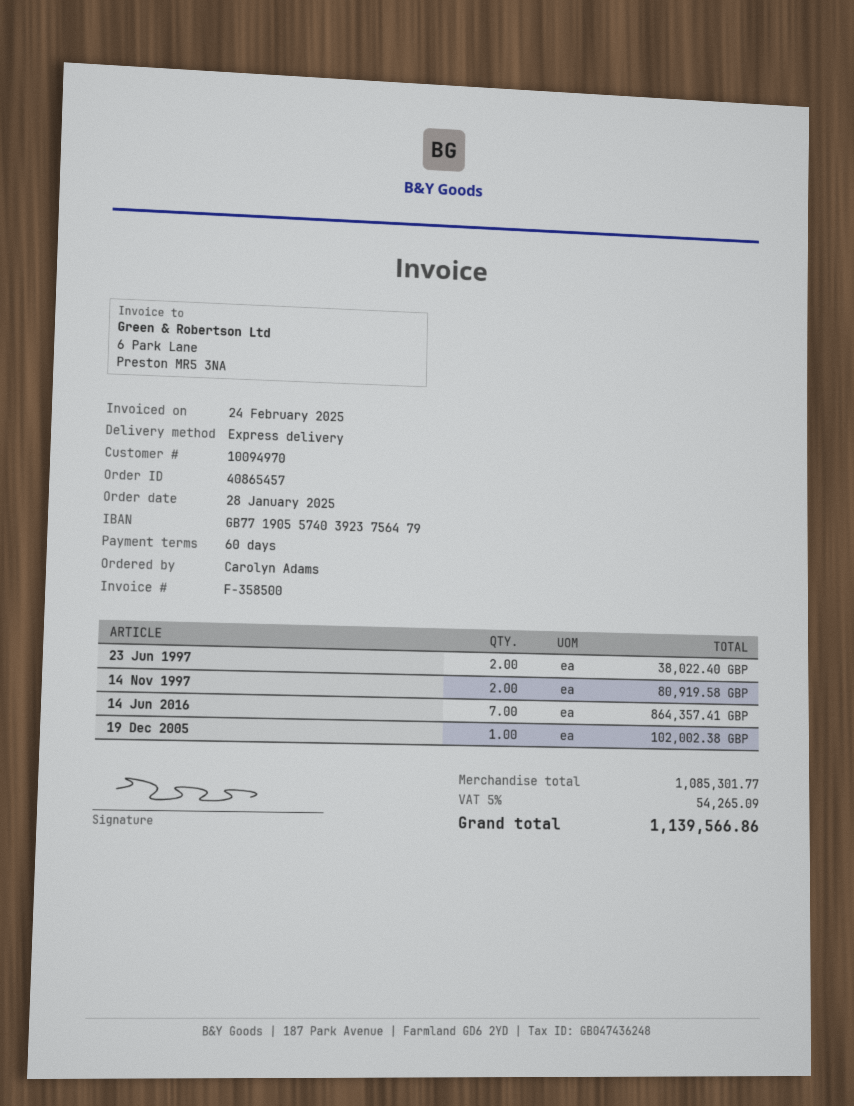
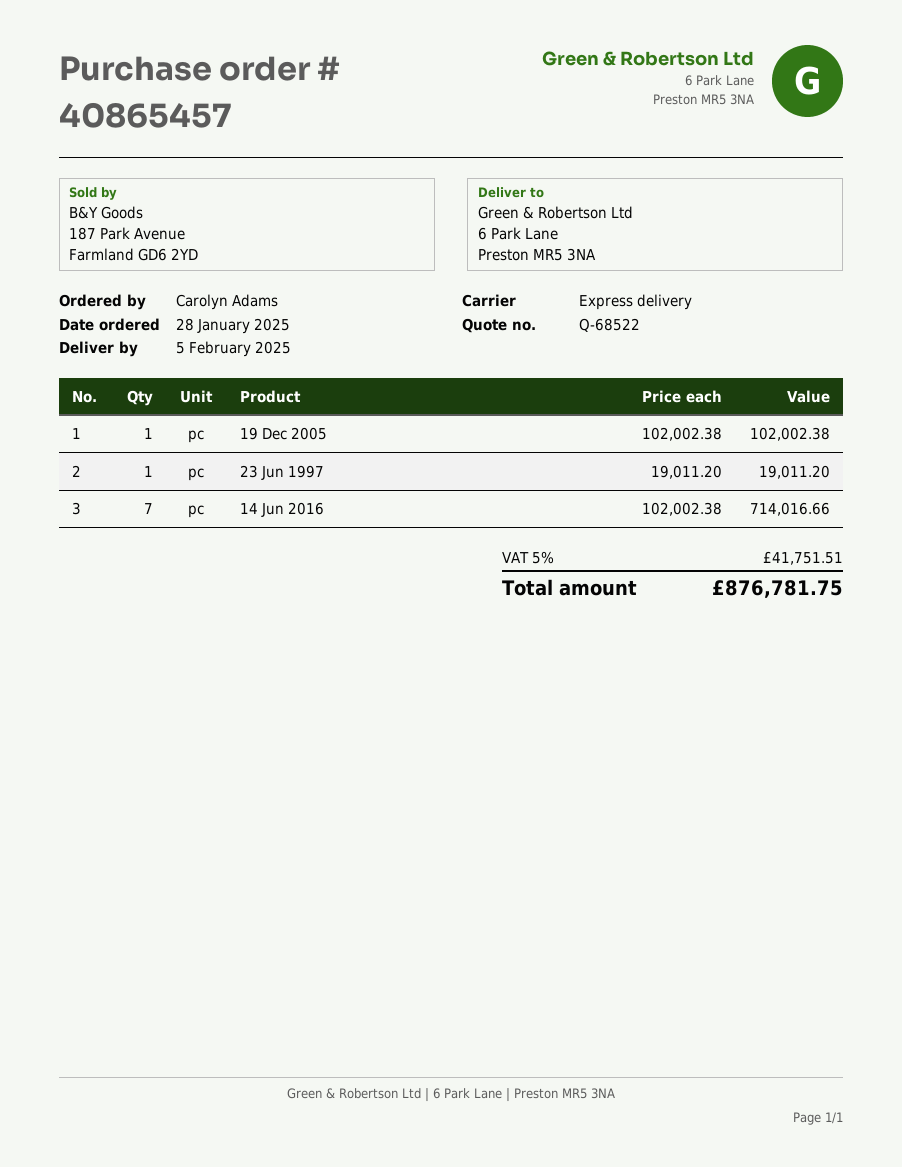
23 Jun 1997: 2 for 38022.40 -> 1 for 19011.20
14 Nov 1997: 2 for 80919.58 -> none
14 Jun 2016: 7 for 864357.41 -> 7 for 714016.66
tax: 5% = 54265.09 -> 5% = 41751.51
total: 1139566.86 -> 876781.75

